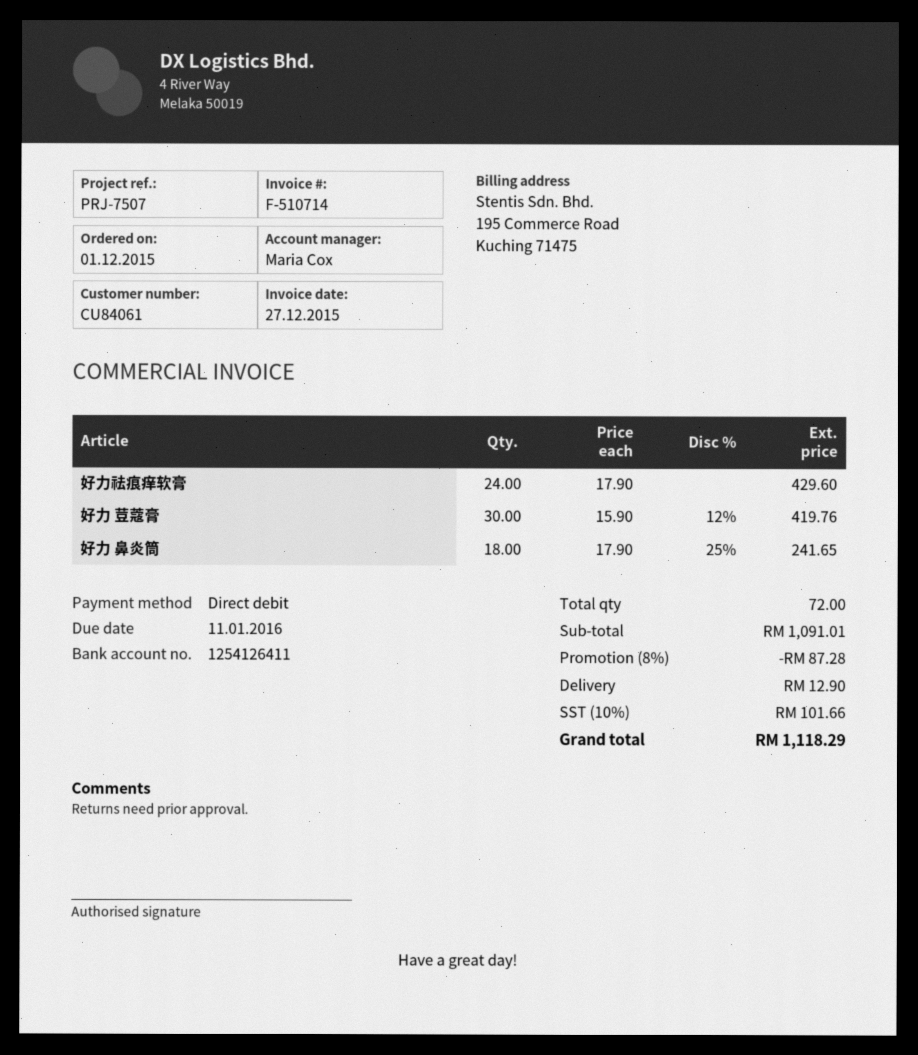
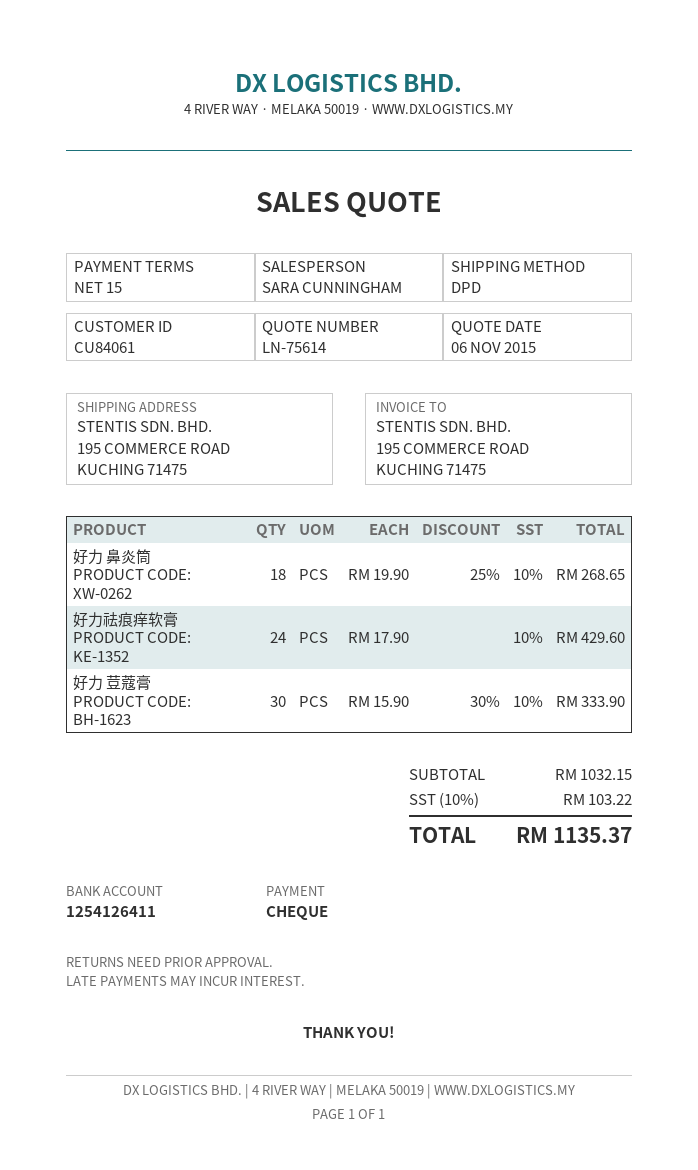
sales rep: Maria Cox -> SARA CUNNINGHAM
payment method: direct debit -> cheque
好力 荳蔻膏: 30 x 15.90 - 12% = 419.76 -> 30 x 15.90 - 30% = 333.90
好力 鼻炎筒: 18 x 17.90 - 25% = 241.65 -> 18 x 19.90 - 25% = 268.65
subtotal: 1091.01 -> 1032.15
discount: 8% = 87.28 -> none
shipping: 12.90 -> none
tax: 10% = 101.66 -> 10% = 103.22
total: 1118.29 -> 1135.37

